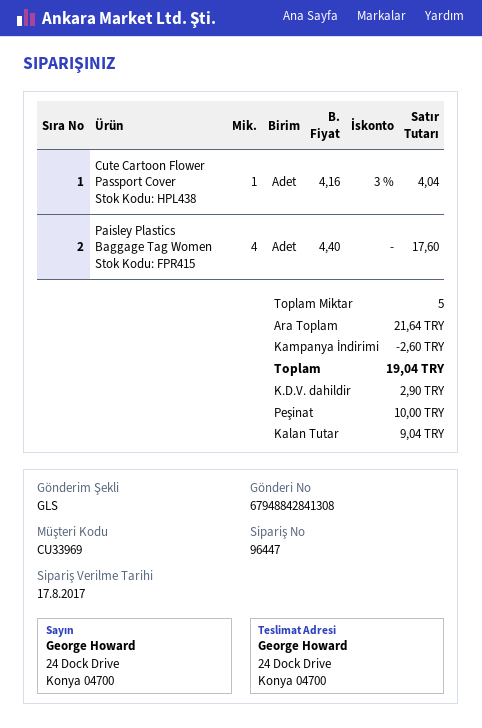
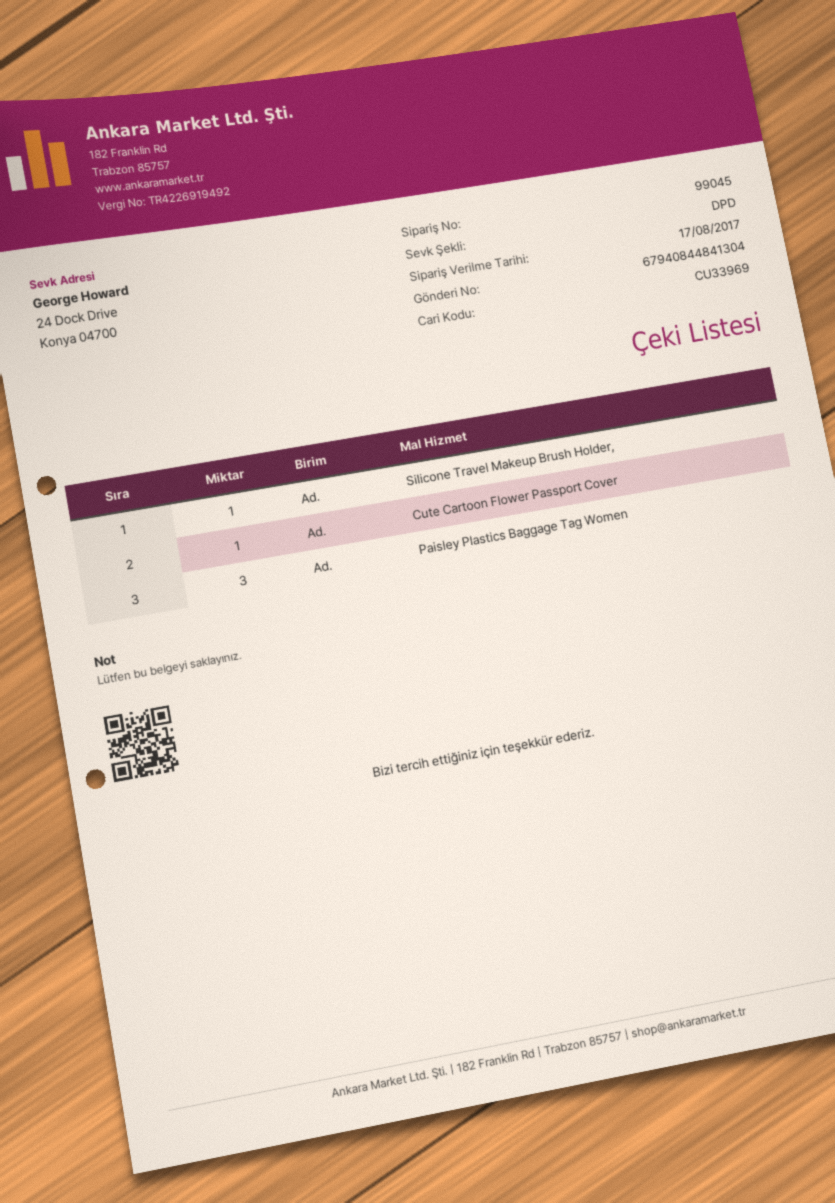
order number: 96447 -> 99045
shipping method: GLS -> DPD
tracking number: 67948842841308 -> 67940844841304
Paisley Plastics Baggage Tag Women: 4 -> 3
Silicone Travel Makeup Brush Holder,: none -> 1

